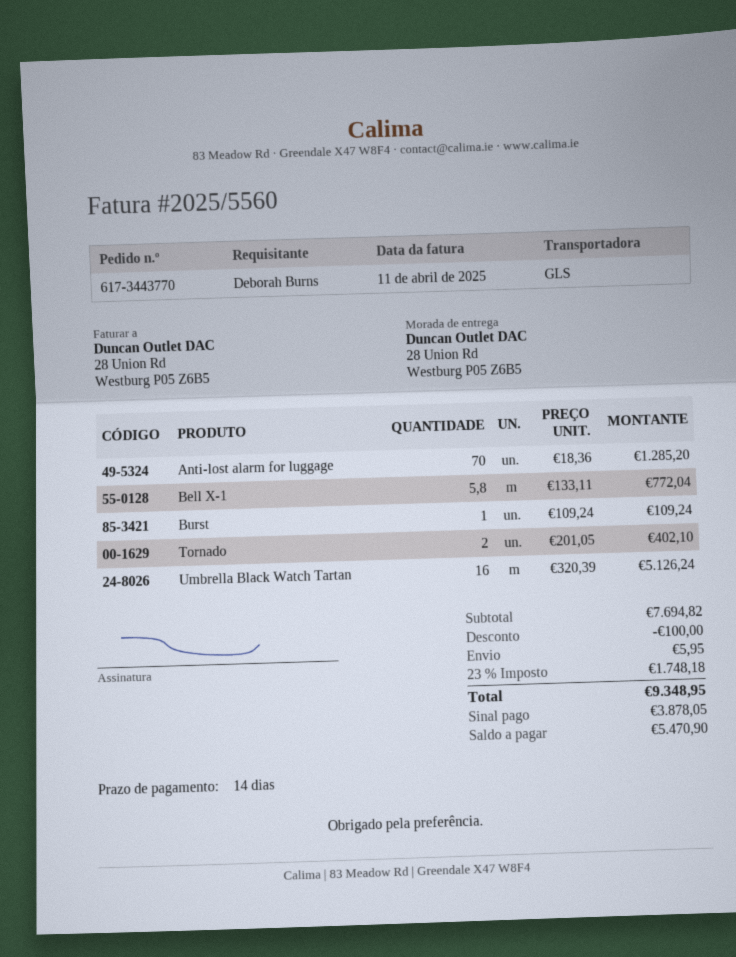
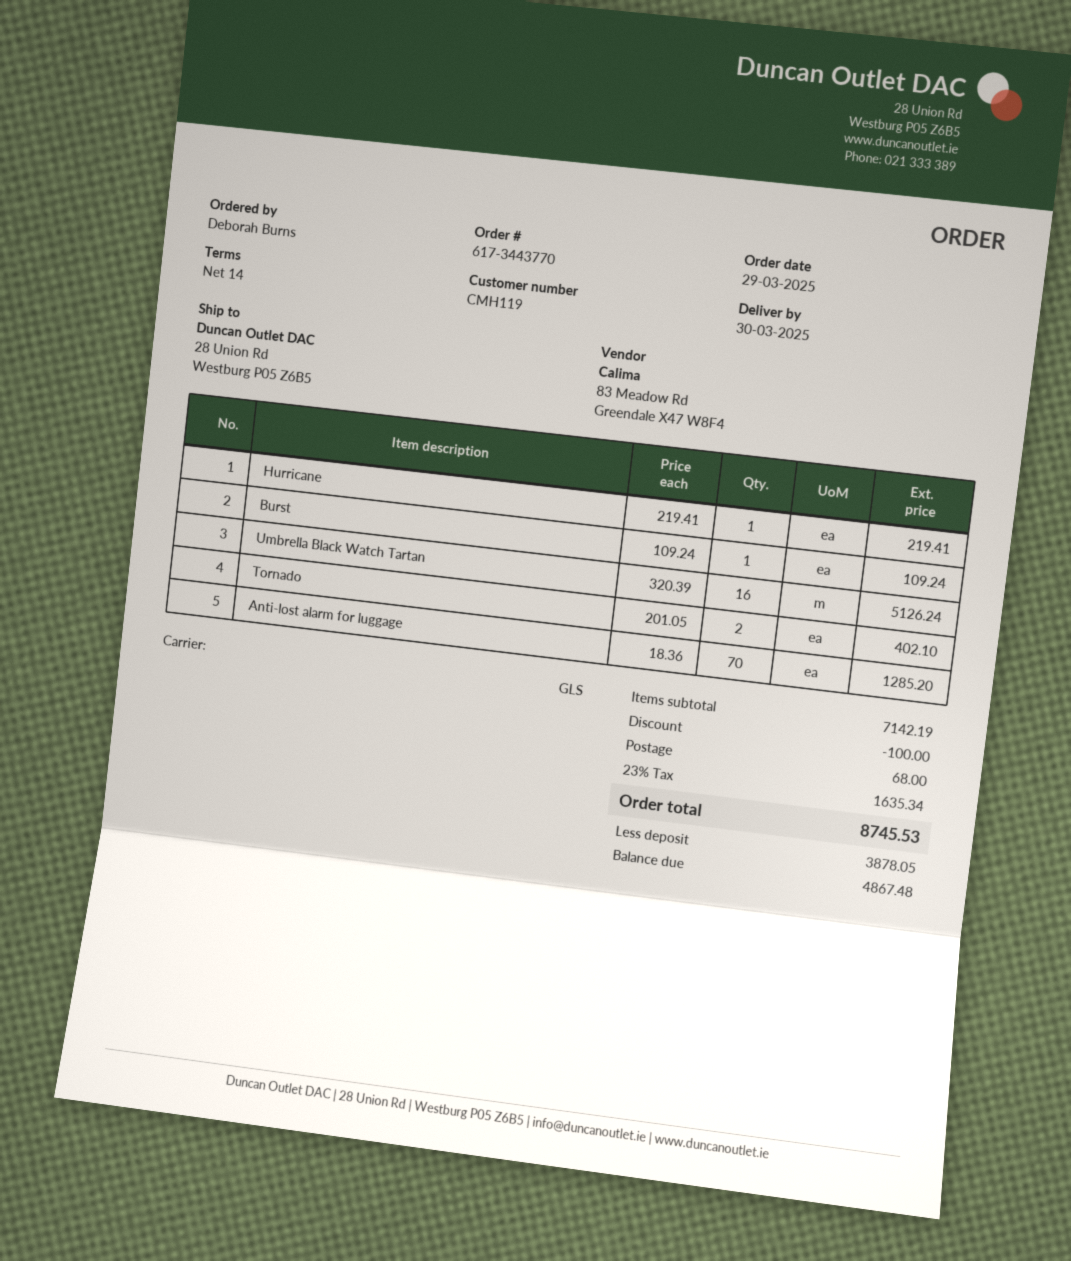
Bell X-1: 5.8 x 133.11 = 772.04 -> none
Hurricane: none -> 1 x 219.41 = 219.41
subtotal: 7694.82 -> 7142.19
shipping: 5.95 -> 68.00
tax: 23% = 1748.18 -> 23% = 1635.34
total: 9348.95 -> 8745.53
balance: 5470.90 -> 4867.48

